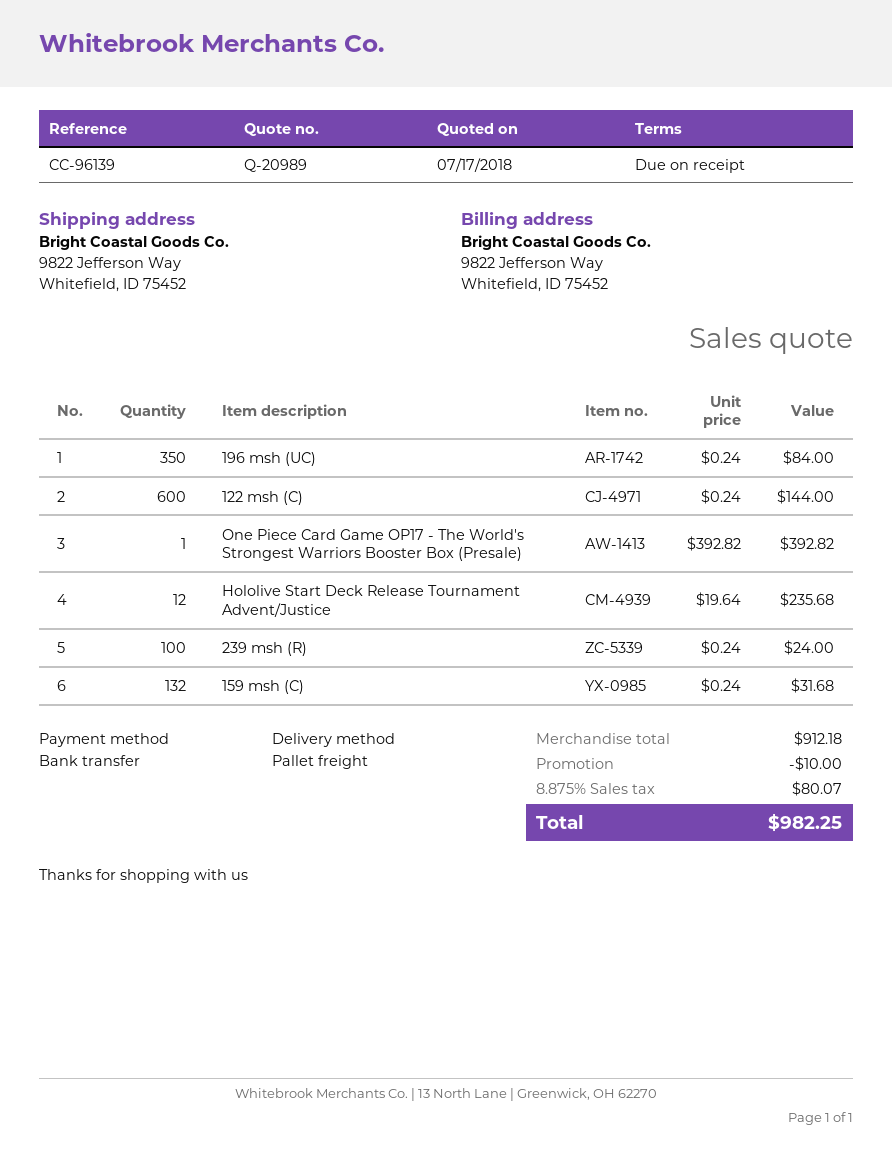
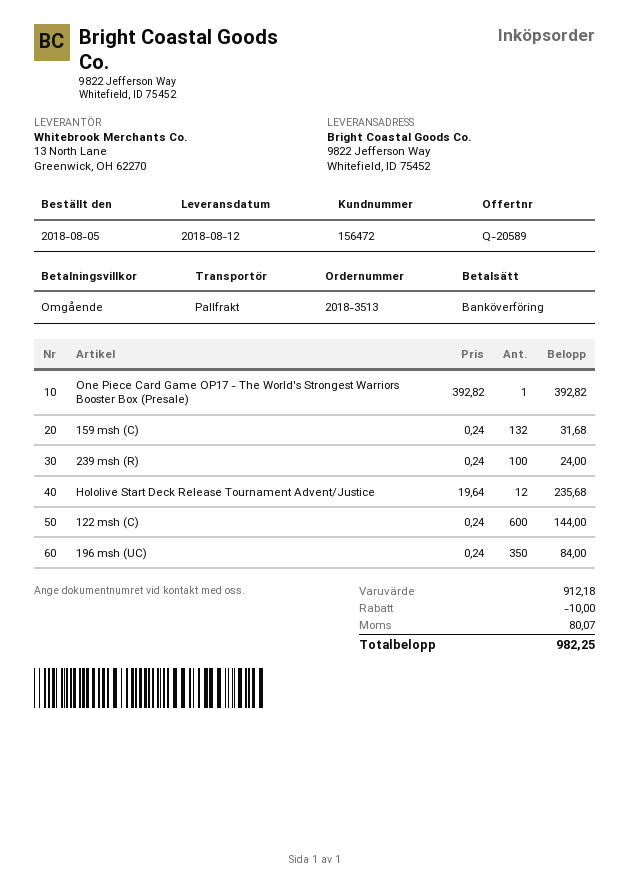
quote number: Q-20989 -> Q-20589

